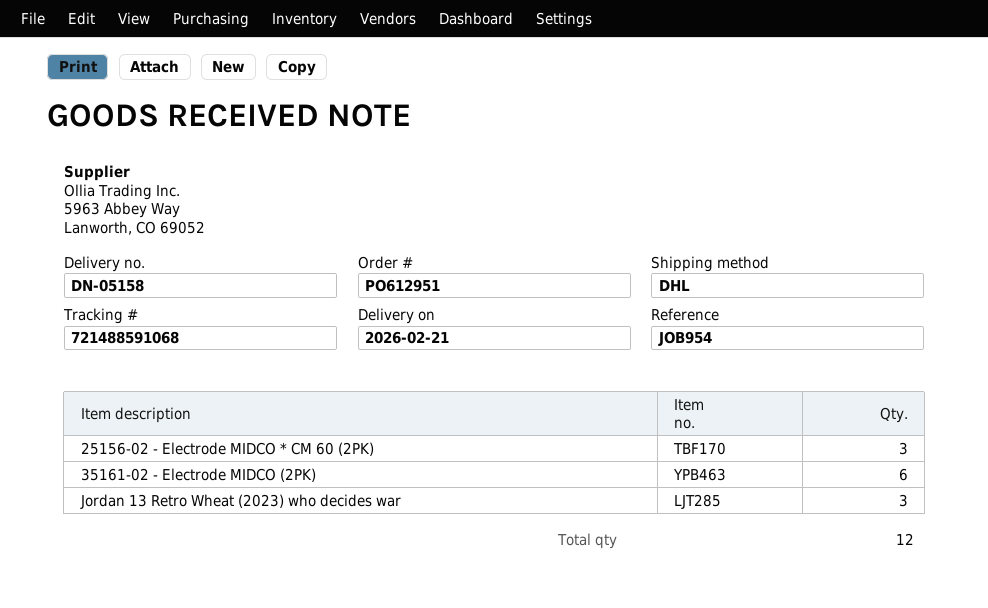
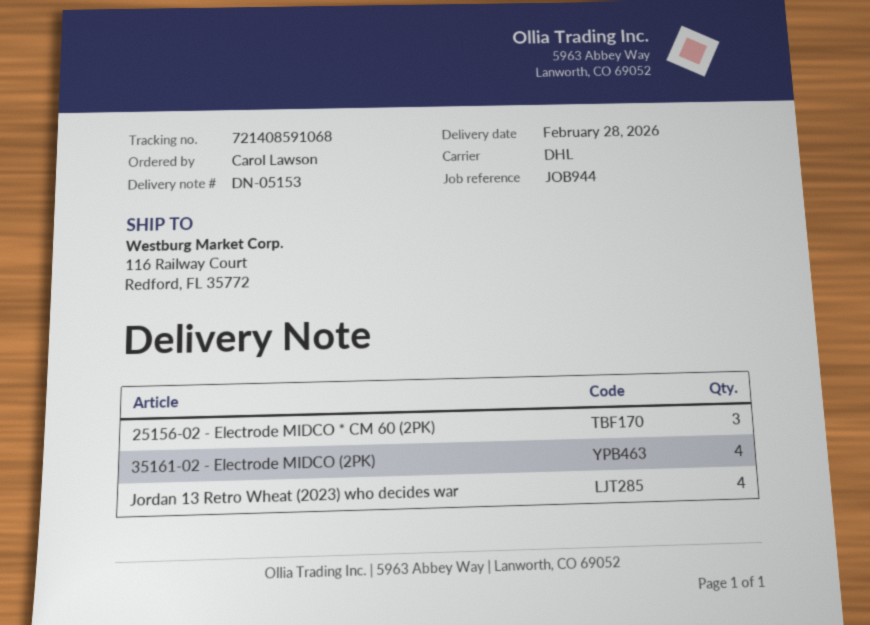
delivery note number: DN-05158 -> DN-05153
delivery date: 2026-02-21 -> 2026-02-28
reference: JOB954 -> JOB944
tracking number: 721488591068 -> 721408591068
35161-02 - Electrode MIDCO (2PK): 6 -> 4
Jordan 13 Retro Wheat (2023) who decides war: 3 -> 4

